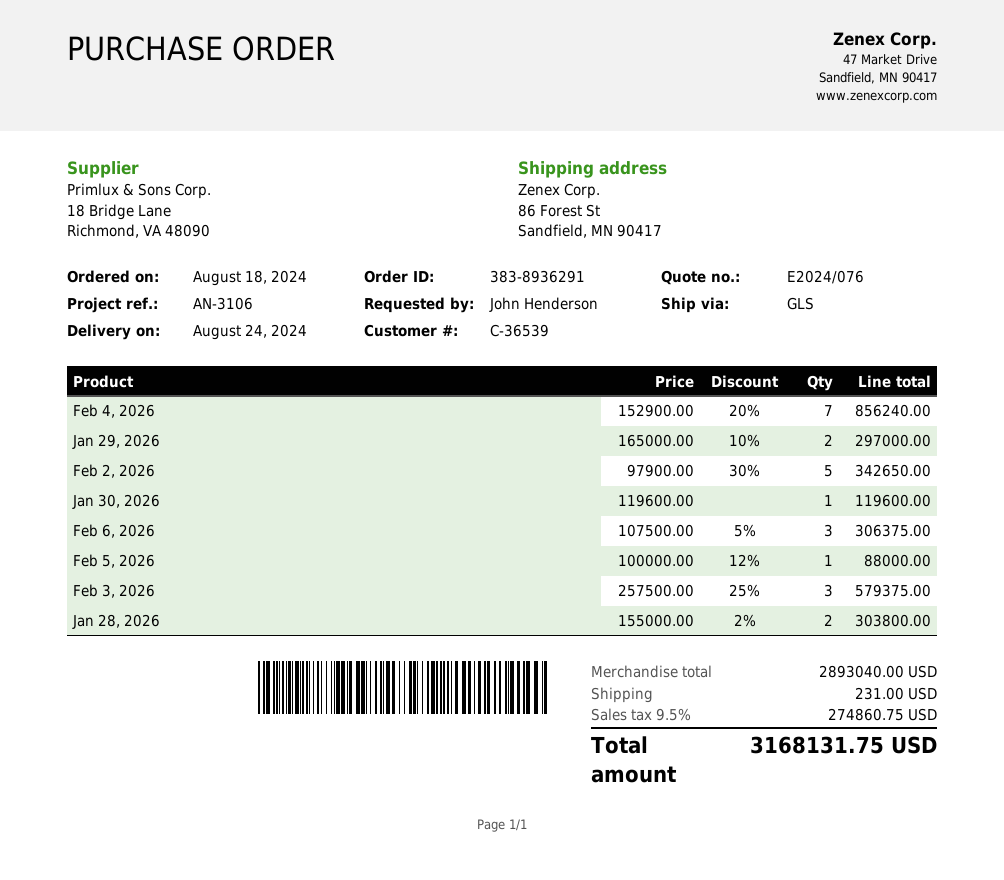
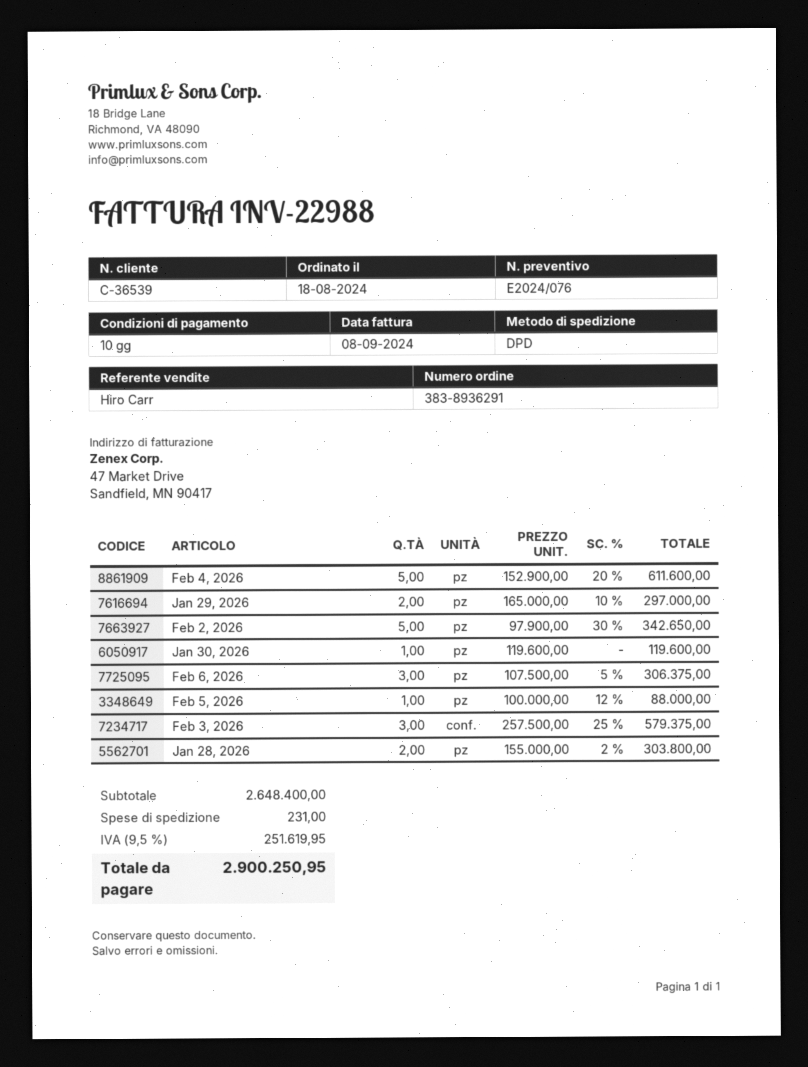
shipping method: GLS -> DPD
Feb 4, 2026: 7 x 152900.00 - 20% = 856240.00 -> 5 x 152900.00 - 20% = 611600.00
subtotal: 2893040.00 -> 2648400.00
tax: 9.5% = 274860.75 -> 9.5% = 251619.95
total: 3168131.75 -> 2900250.95

